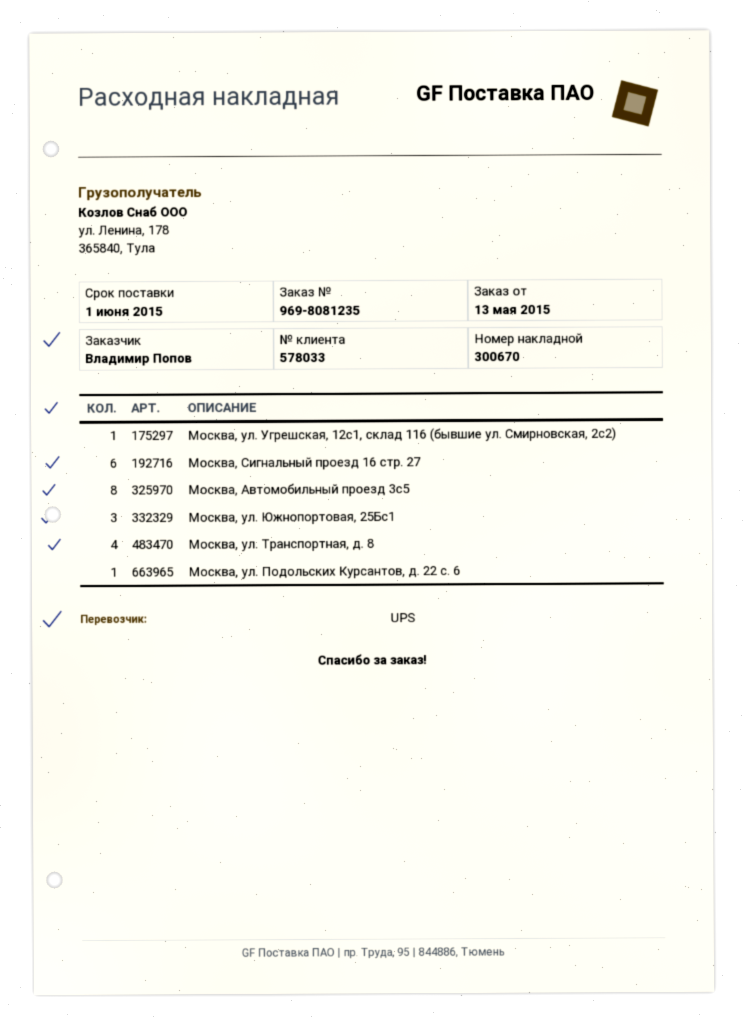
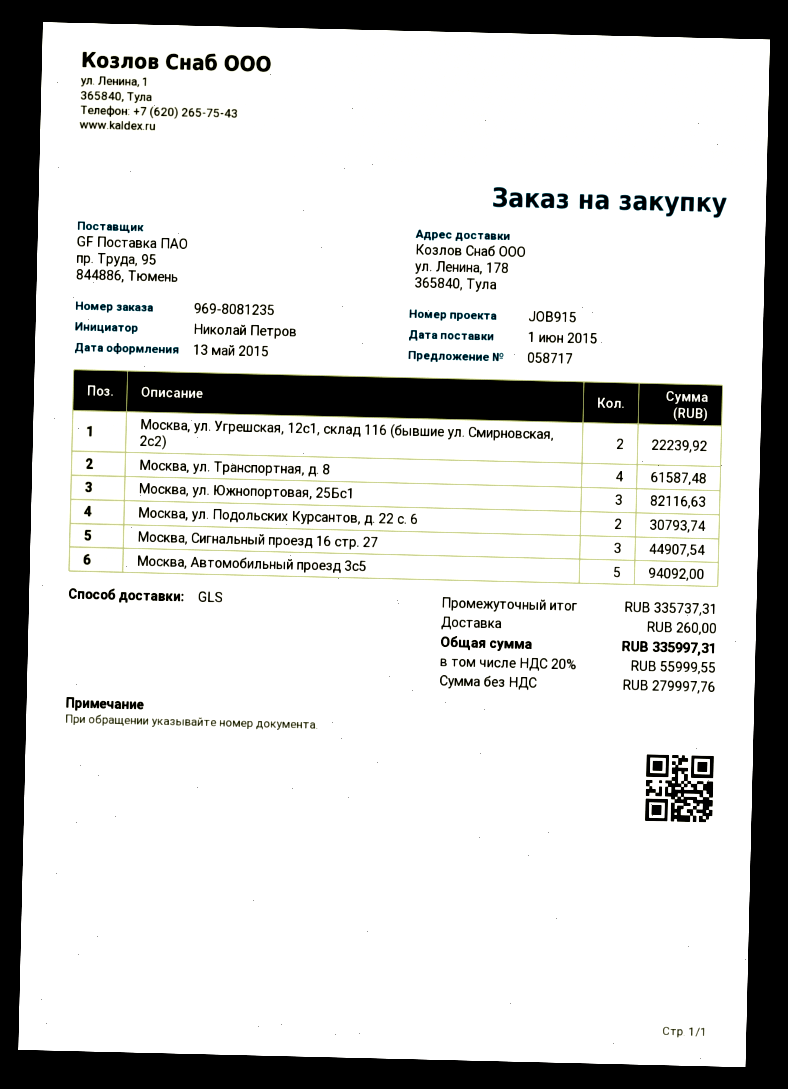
ordered by: Владимир Попов -> Николай Петров
shipping method: UPS -> GLS
Москва, ул. Угрешская, 12с1, склад 116 (бывшие ул. Смирновская, 2с2): 1 -> 2
Москва, Сигнальный проезд 16 стр. 27: 6 -> 3
Москва, Автомобильный проезд 3с5: 8 -> 5
Москва, ул. Подольских Курсантов, д. 22 с. 6: 1 -> 2

